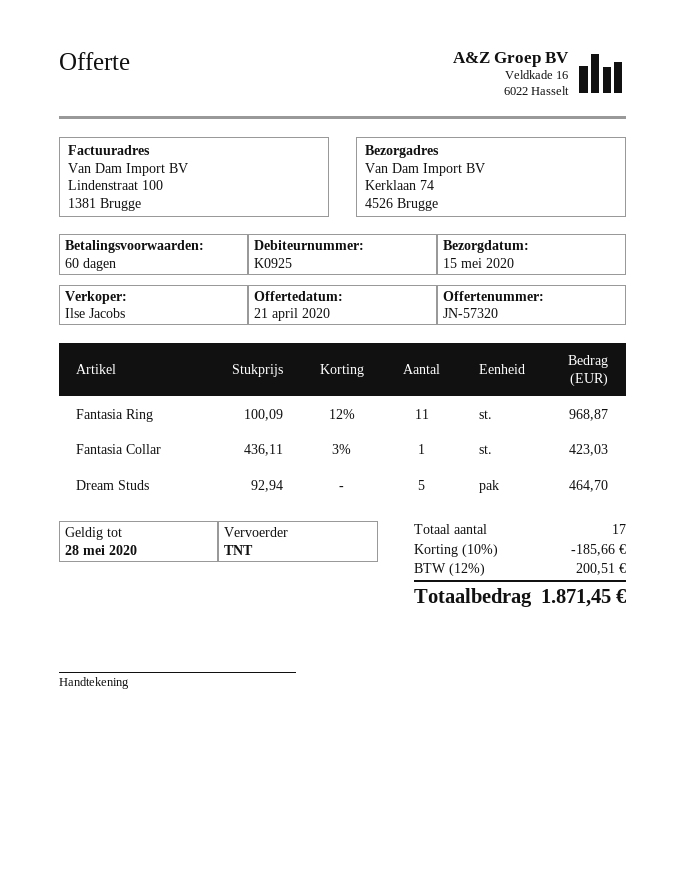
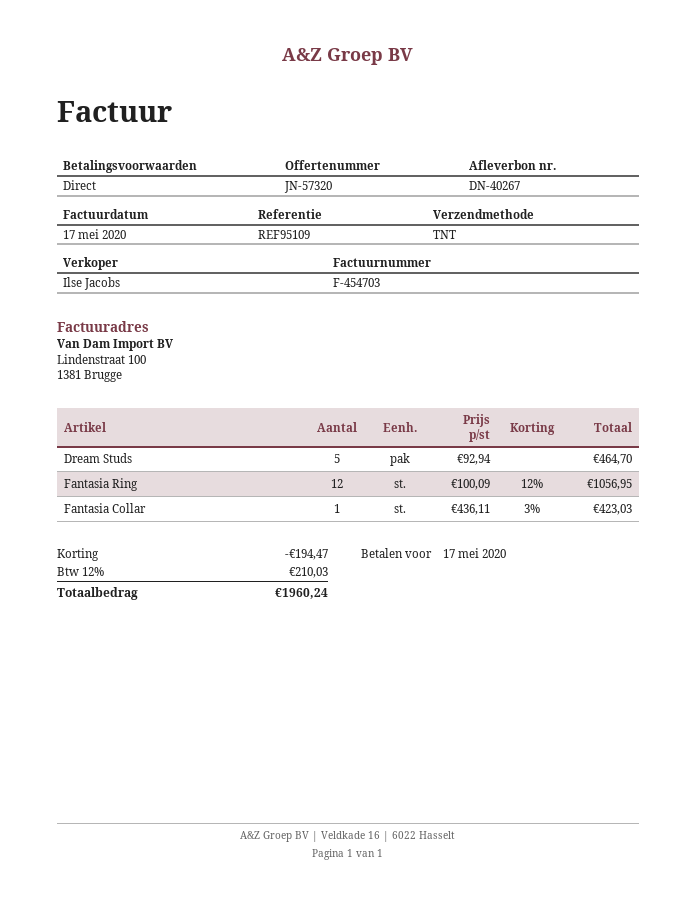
payment terms: 60 days -> on receipt
Fantasia Ring: 11 x 100.09 - 12% = 968.87 -> 12 x 100.09 - 12% = 1056.95
discount: 185.66 -> 194.47
tax: 12% = 200.51 -> 12% = 210.03
total: 1871.45 -> 1960.24

